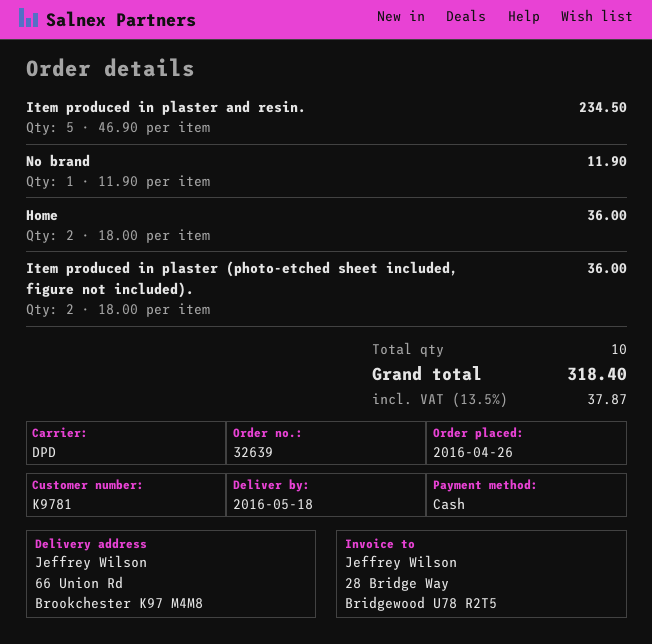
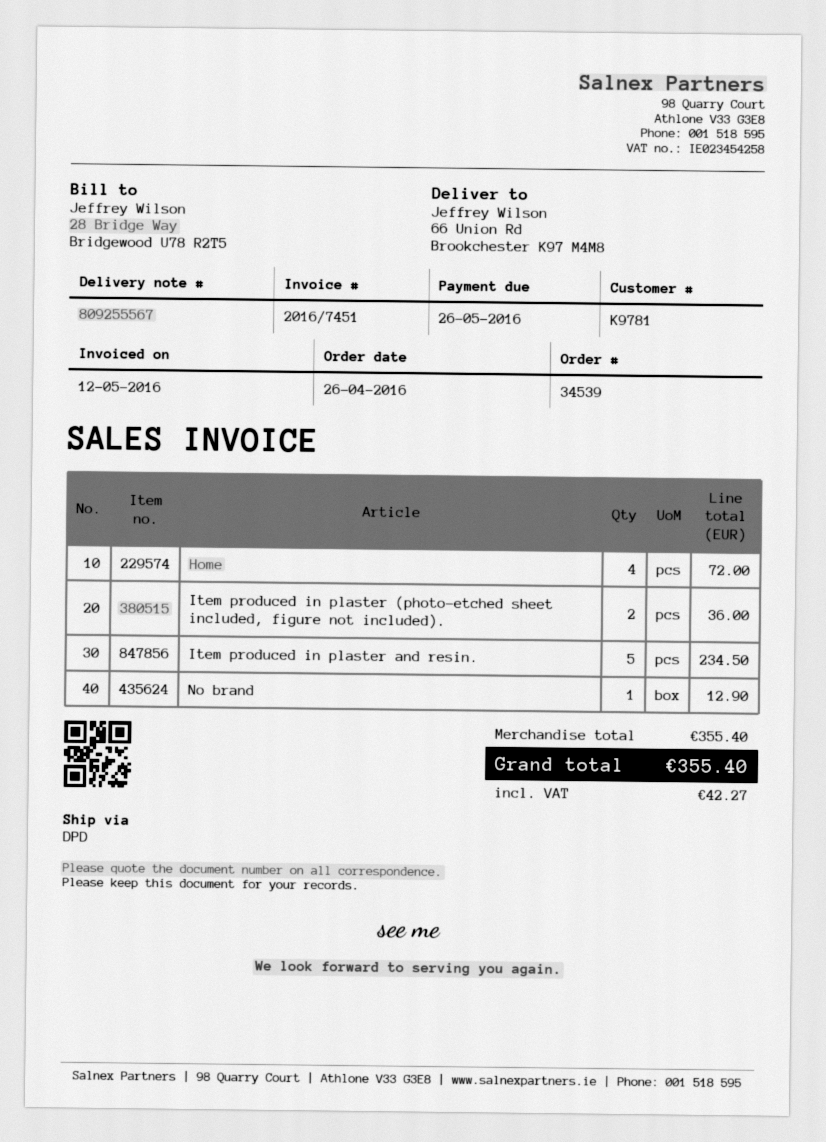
order number: 32639 -> 34539
No brand: 1 for 11.90 -> 1 for 12.90
Home: 2 for 36.00 -> 4 for 72.00
tax: 37.87 -> 42.27
total: 318.40 -> 355.40

